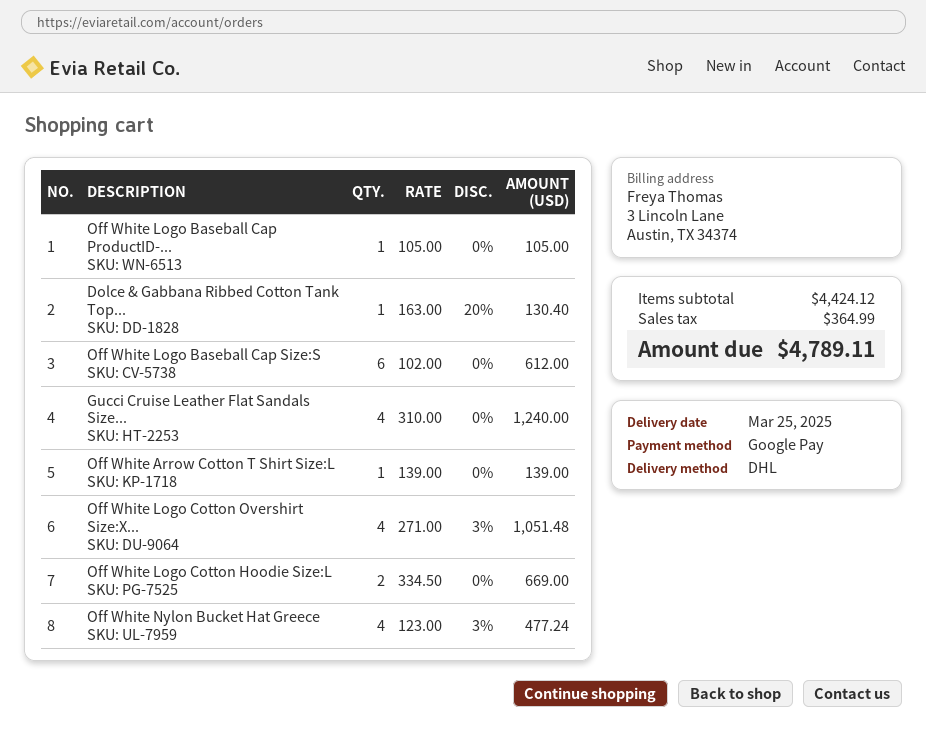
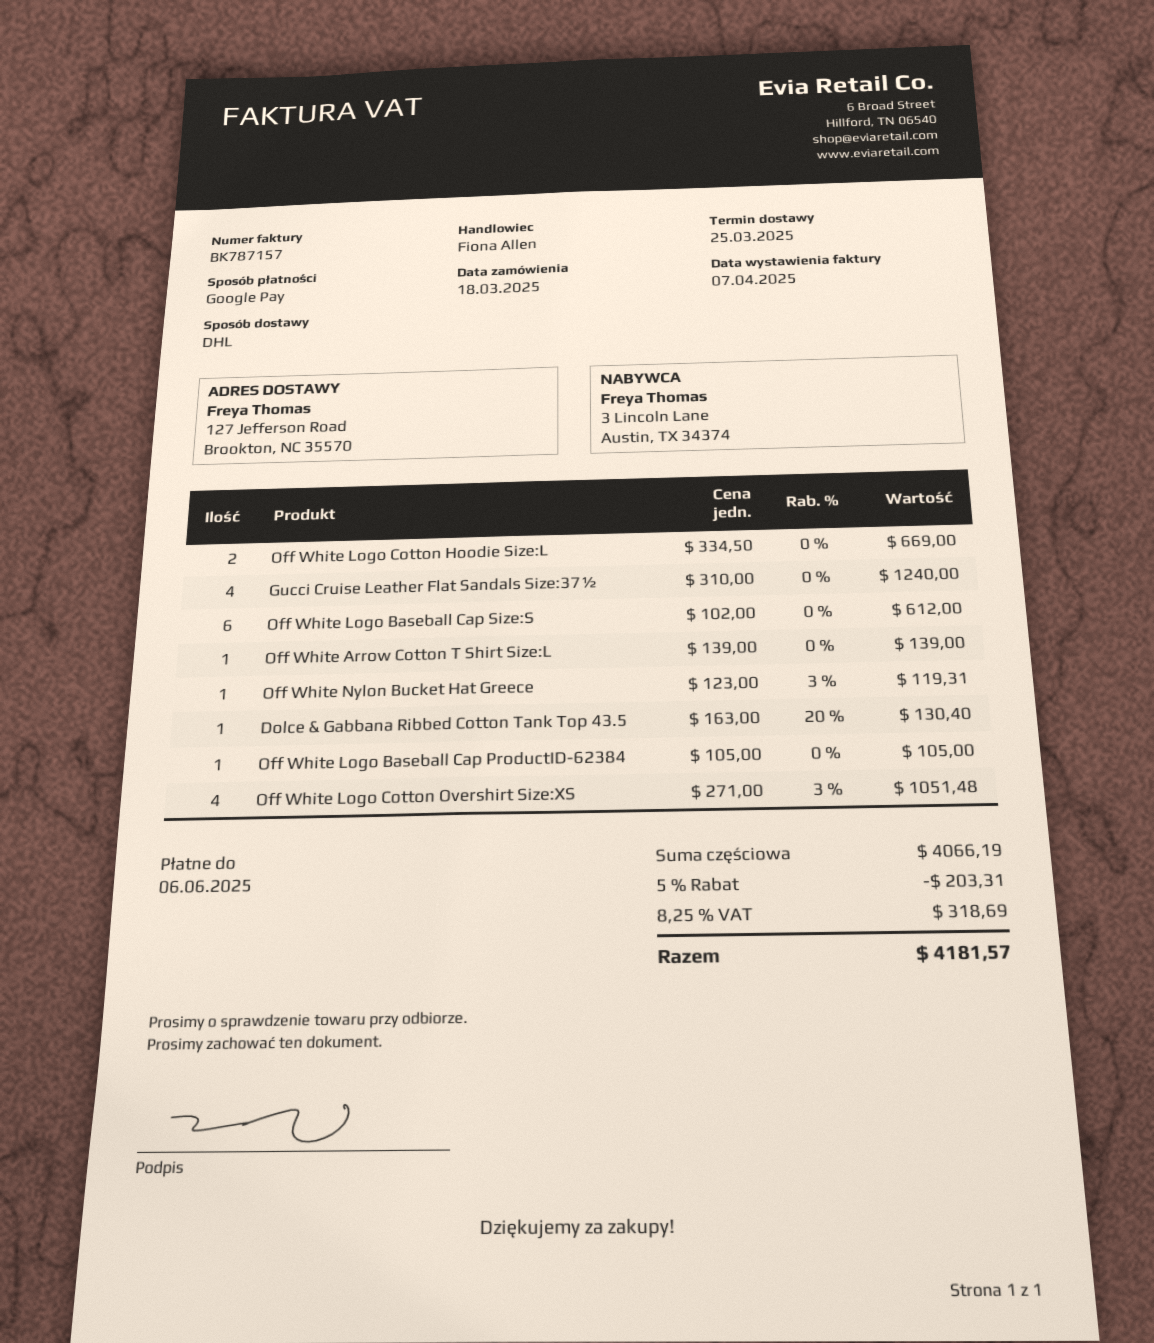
Off White Nylon Bucket Hat Greece: 4 x 123.00 - 3% = 477.24 -> 1 x 123.00 - 3% = 119.31
subtotal: 4424.12 -> 4066.19
discount: none -> 5% = 203.31
tax: 364.99 -> 318.69
total: 4789.11 -> 4181.57

